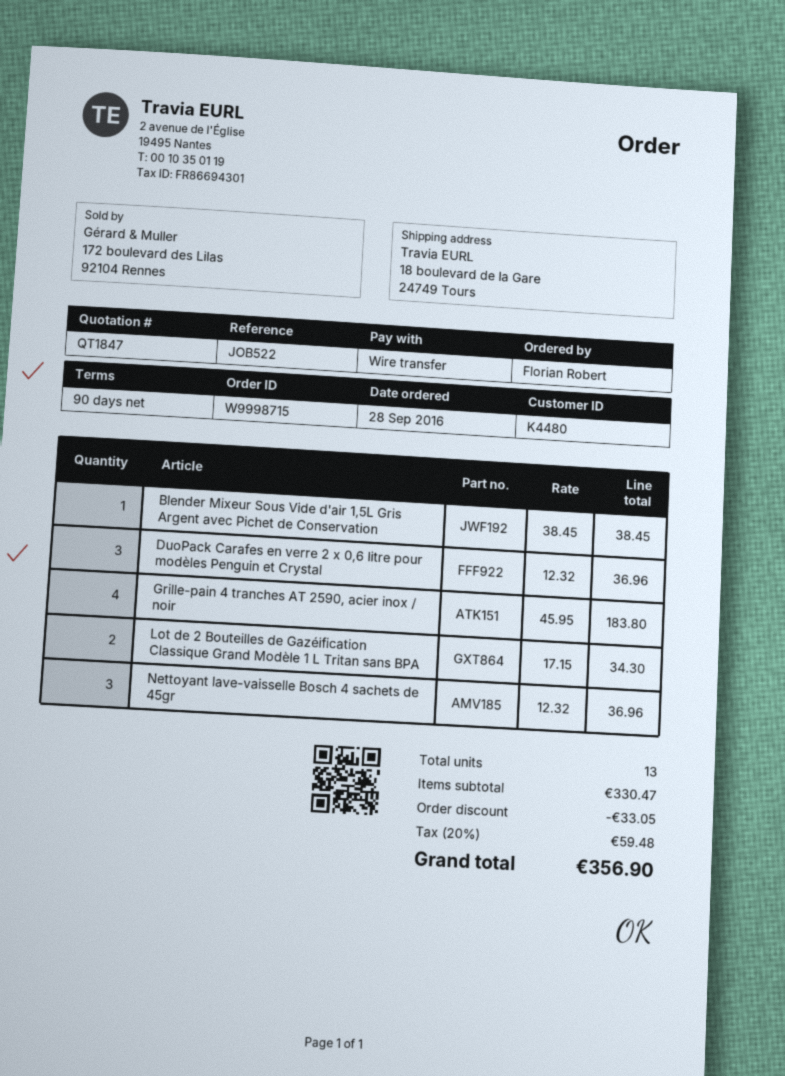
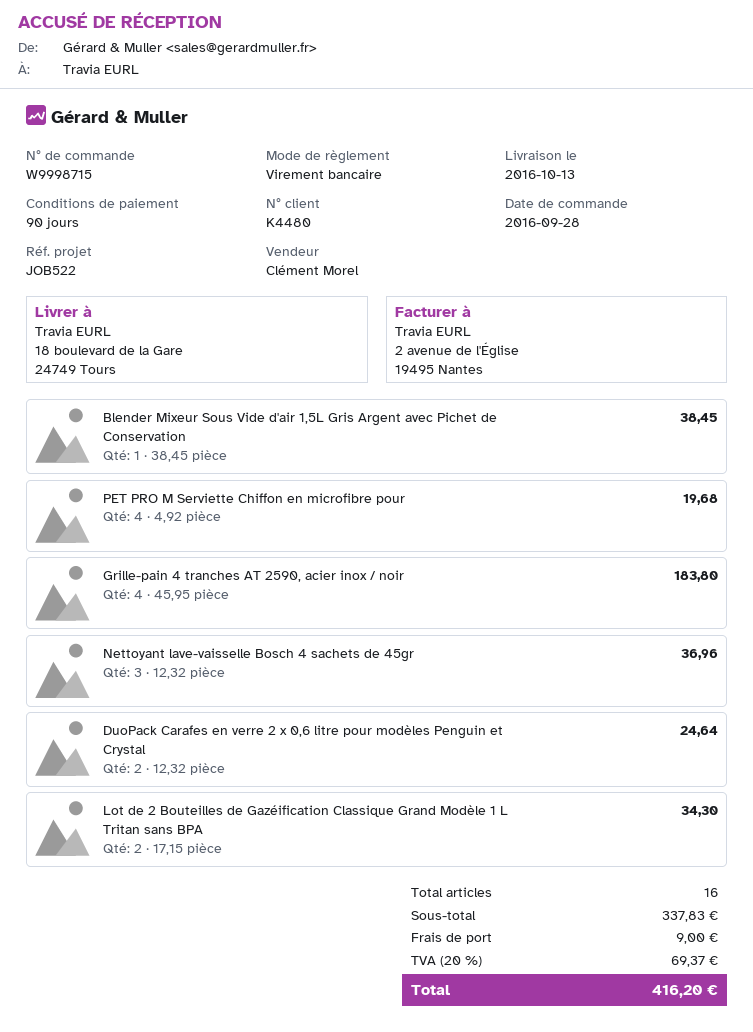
DuoPack Carafes en verre 2 x 0,6 litre pour modèles Penguin et Crystal: 3 x 12.32 = 36.96 -> 2 x 12.32 = 24.64
PET PRO M Serviette Chiffon en microfibre pour: none -> 4 x 4.92 = 19.68
total quantity: 13 -> 16
subtotal: 330.47 -> 337.83
discount: 33.05 -> none
shipping: none -> 9.00
tax: 20% = 59.48 -> 20% = 69.37
total: 356.90 -> 416.20

